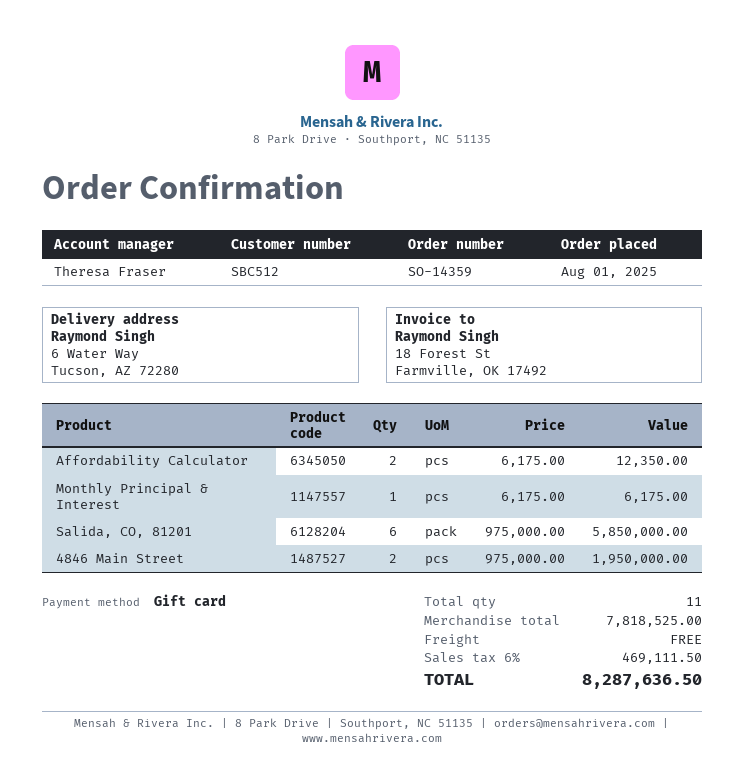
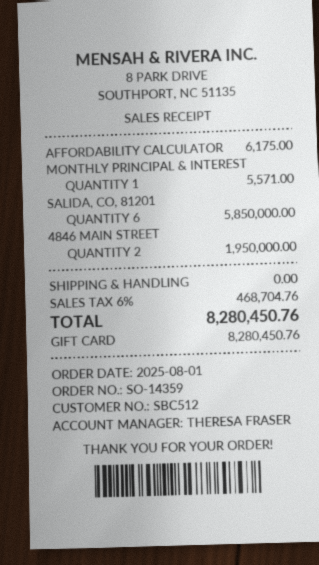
Affordability Calculator: 2 for 12350.00 -> 1 for 6175.00
Monthly Principal & Interest: 1 for 6175.00 -> 1 for 5571.00
tax: 6% = 469111.50 -> 6% = 468704.76
total: 8287636.50 -> 8280450.76

